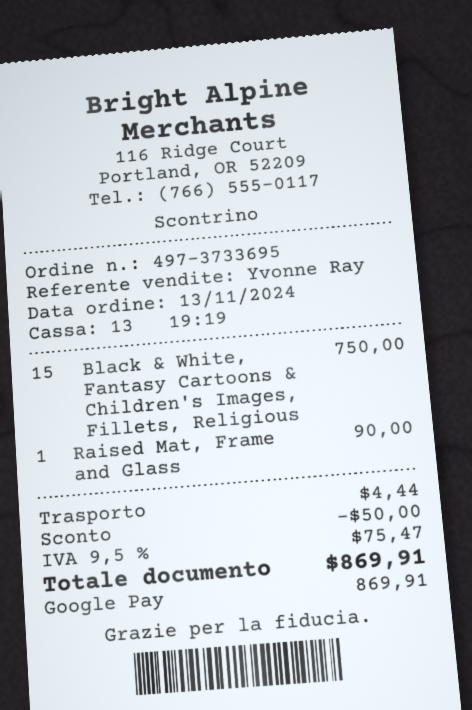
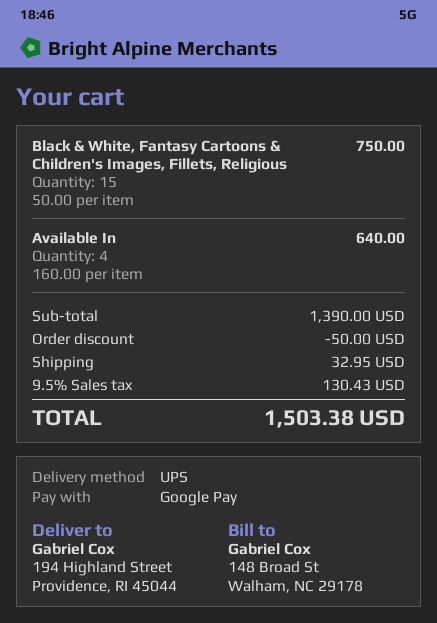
Raised Mat, Frame and Glass: 1 for 90.00 -> none
Available In: none -> 4 for 640.00
shipping: 4.44 -> 32.95
tax: 9.5% = 75.47 -> 9.5% = 130.43
total: 869.91 -> 1503.38

